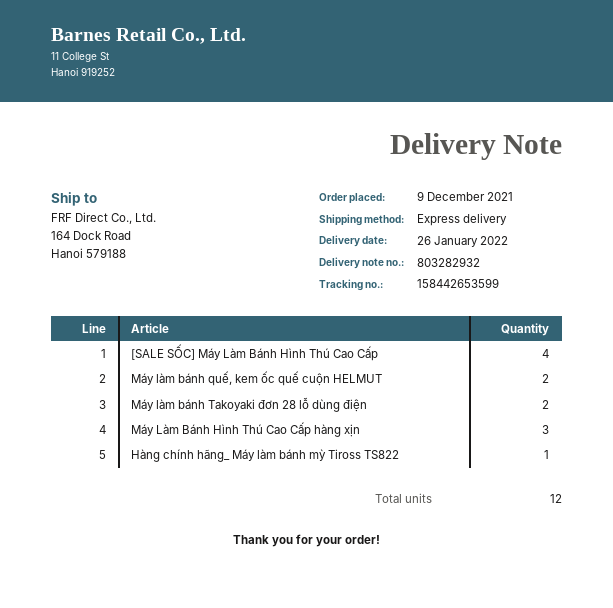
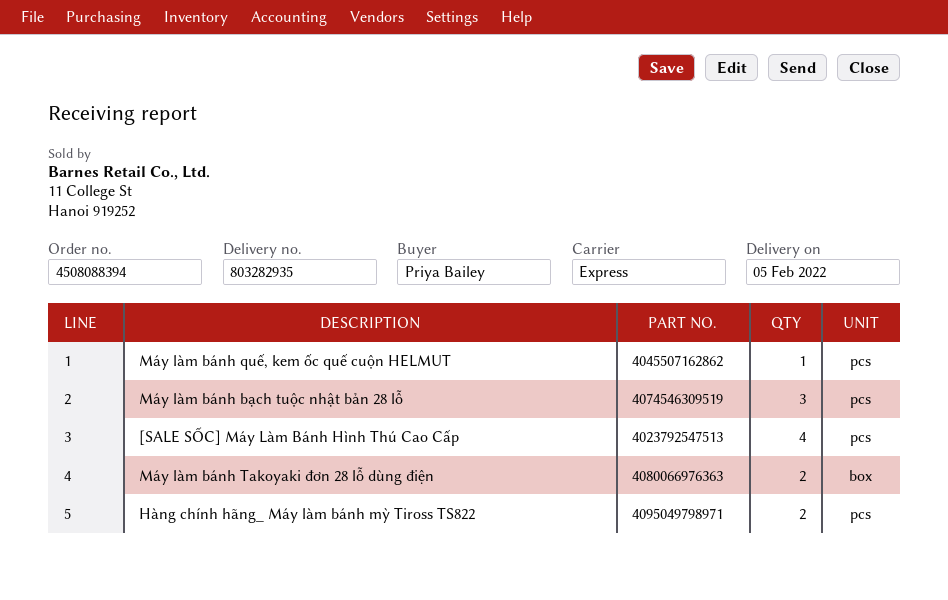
delivery note number: 803282932 -> 803282935
delivery date: 2022-01-26 -> 2022-02-05
Máy làm bánh quế, kem ốc quế cuộn HELMUT: 2 -> 1
Máy Làm Bánh Hình Thú Cao Cấp hàng xịn: 3 -> none
Hàng chính hãng_ Máy làm bánh mỳ Tiross TS822: 1 -> 2
Máy làm bánh bạch tuộc nhật bản 28 lỗ: none -> 3

